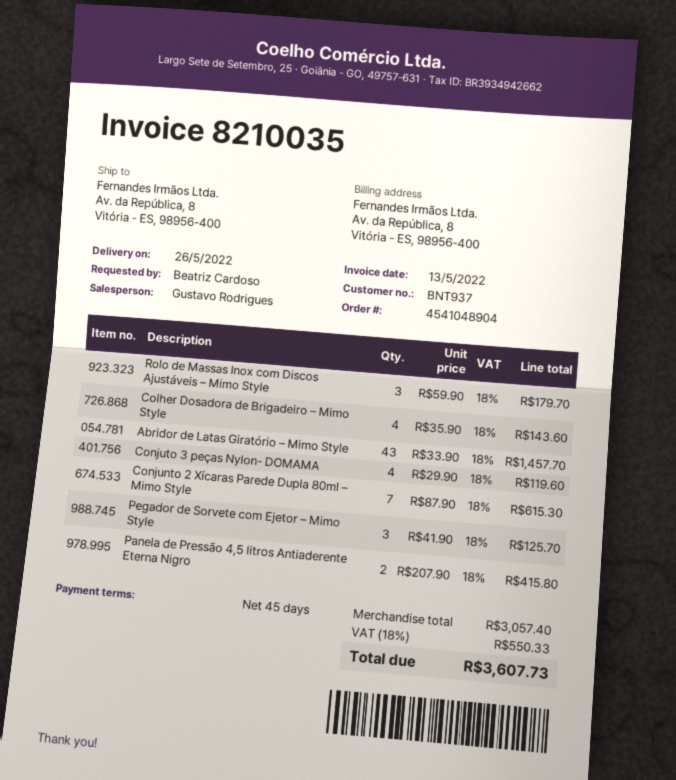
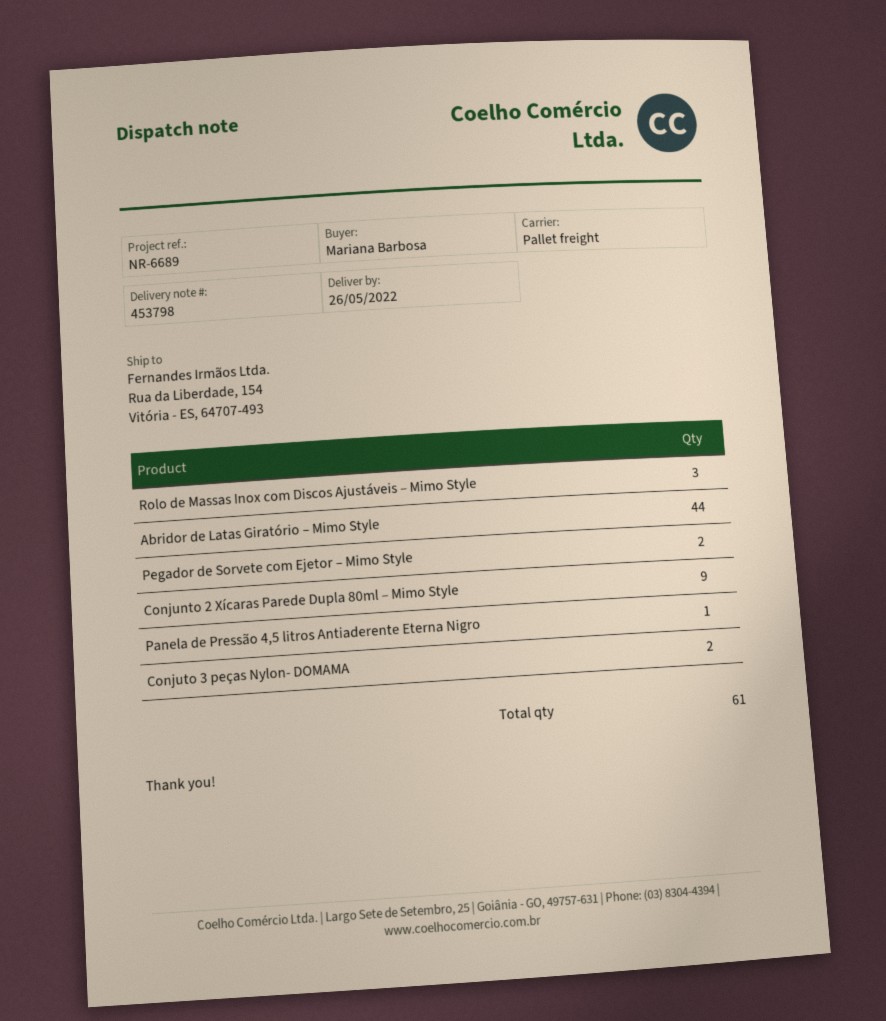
ordered by: Beatriz Cardoso -> Mariana Barbosa
ship to: Av. da República, 8, Vitória - ES, 98956-400 -> Rua da Liberdade, 154, Vitória - ES, 64707-493
Colher Dosadora de Brigadeiro – Mimo Style: 4 -> none
Abridor de Latas Giratório – Mimo Style: 43 -> 44
Conjuto 3 peças Nylon- DOMAMA: 4 -> 2
Conjunto 2 Xícaras Parede Dupla 80ml – Mimo Style: 7 -> 9
Pegador de Sorvete com Ejetor – Mimo Style: 3 -> 2
Panela de Pressão 4,5 litros Antiaderente Eterna Nigro: 2 -> 1

